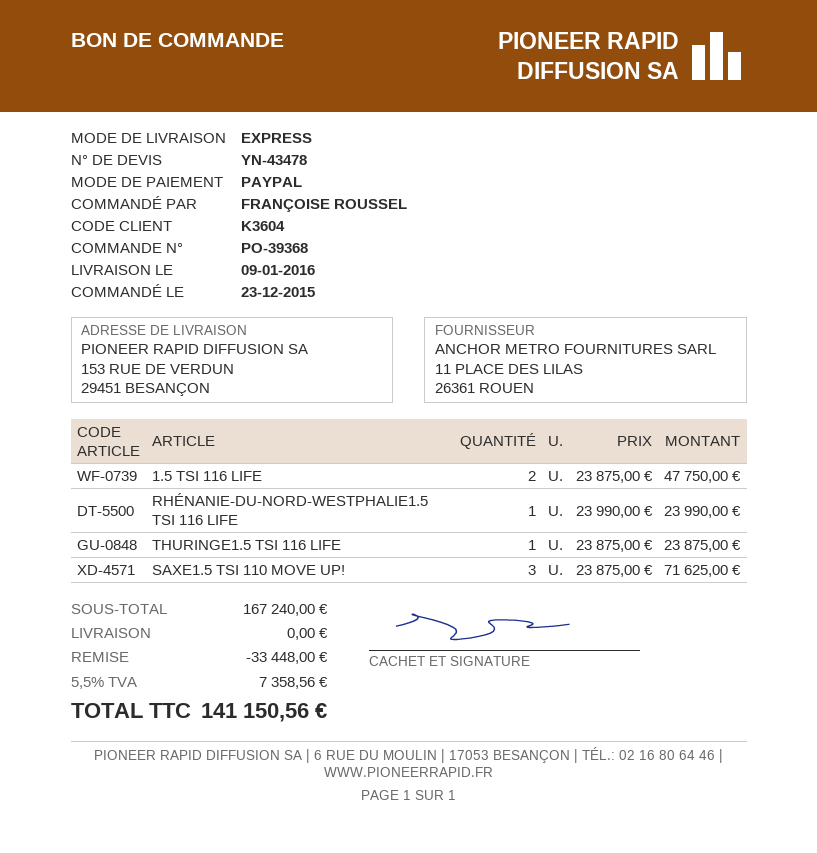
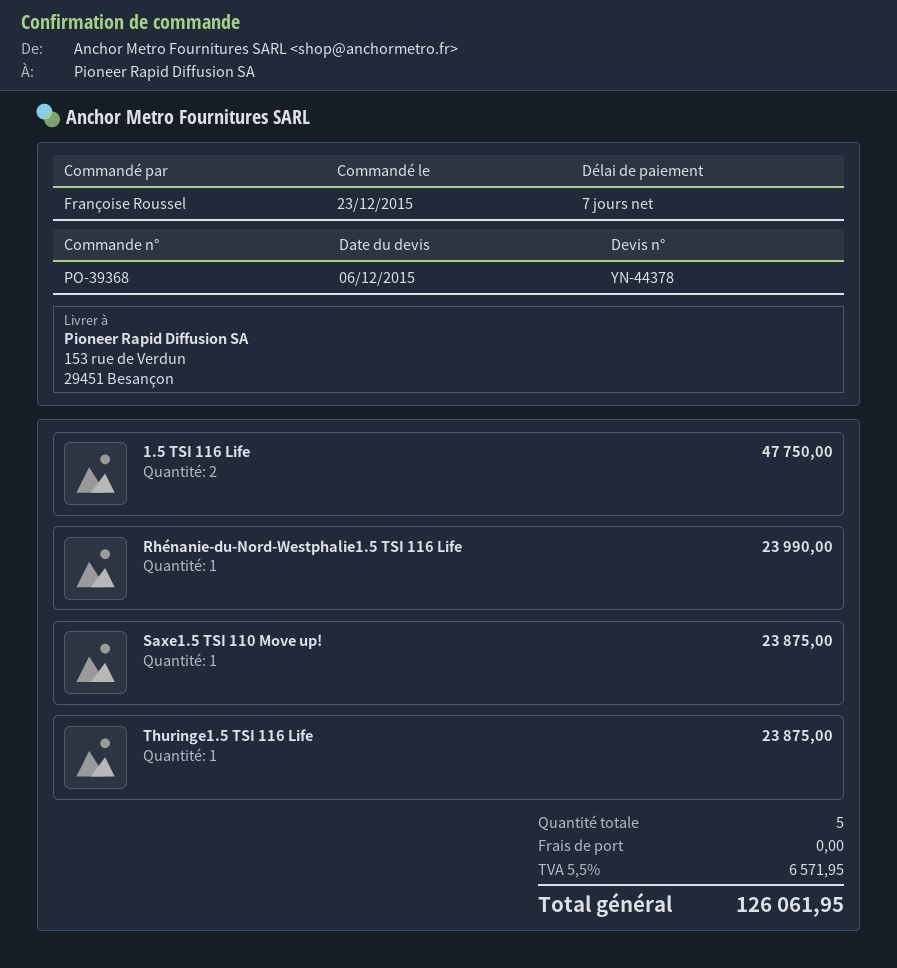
quote number: YN-43478 -> YN-44378
SAXE1.5 TSI 110 MOVE UP!: 3 for 71625.00 -> 1 for 23875.00
discount: 33448.00 -> none
tax: 5.5% = 7358.56 -> 5.5% = 6571.95
total: 141150.56 -> 126061.95

